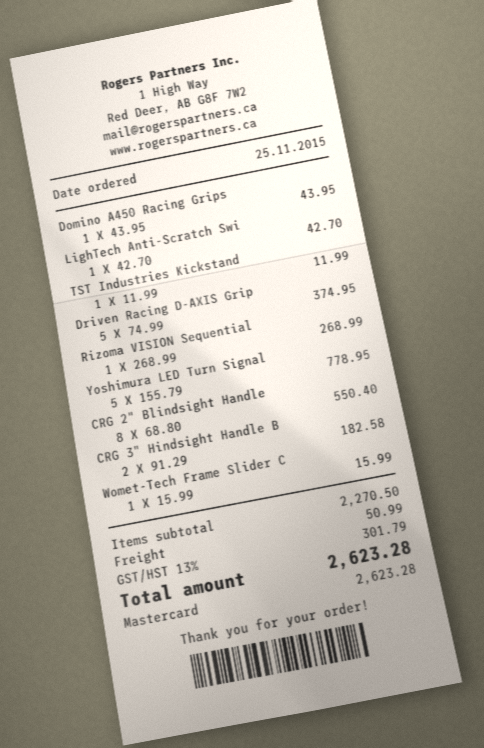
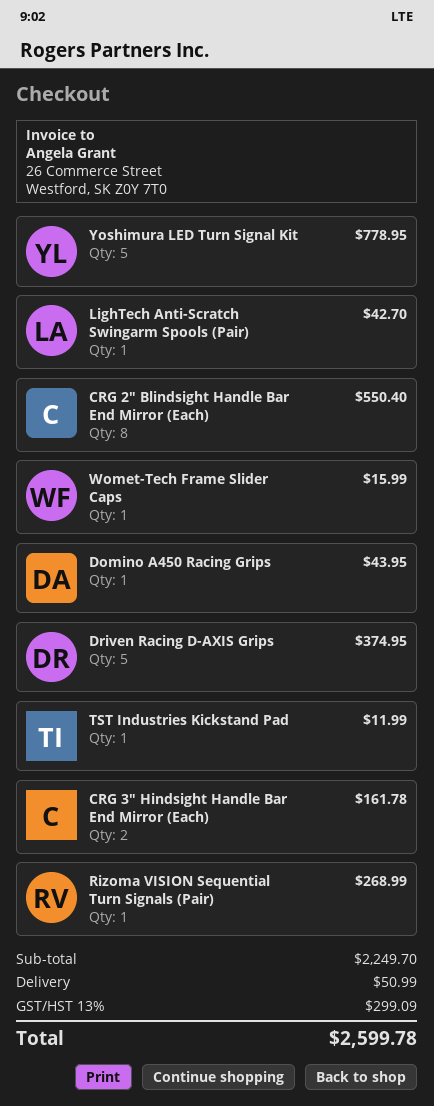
CRG 3" Hindsight Handle B: 2 for 182.58 -> 2 for 161.78
subtotal: 2270.50 -> 2249.70
tax: 13% = 301.79 -> 13% = 299.09
total: 2623.28 -> 2599.78

